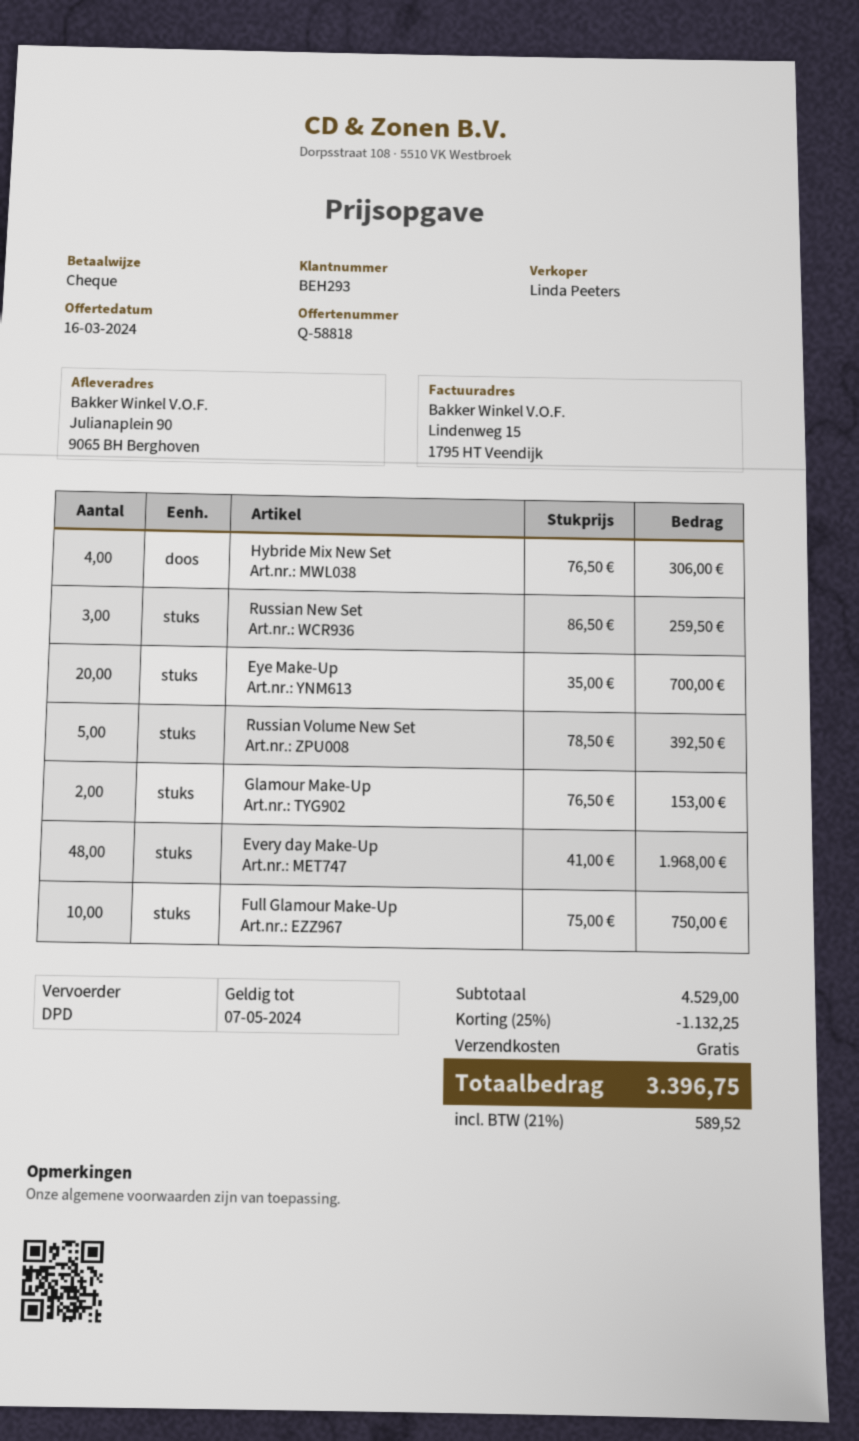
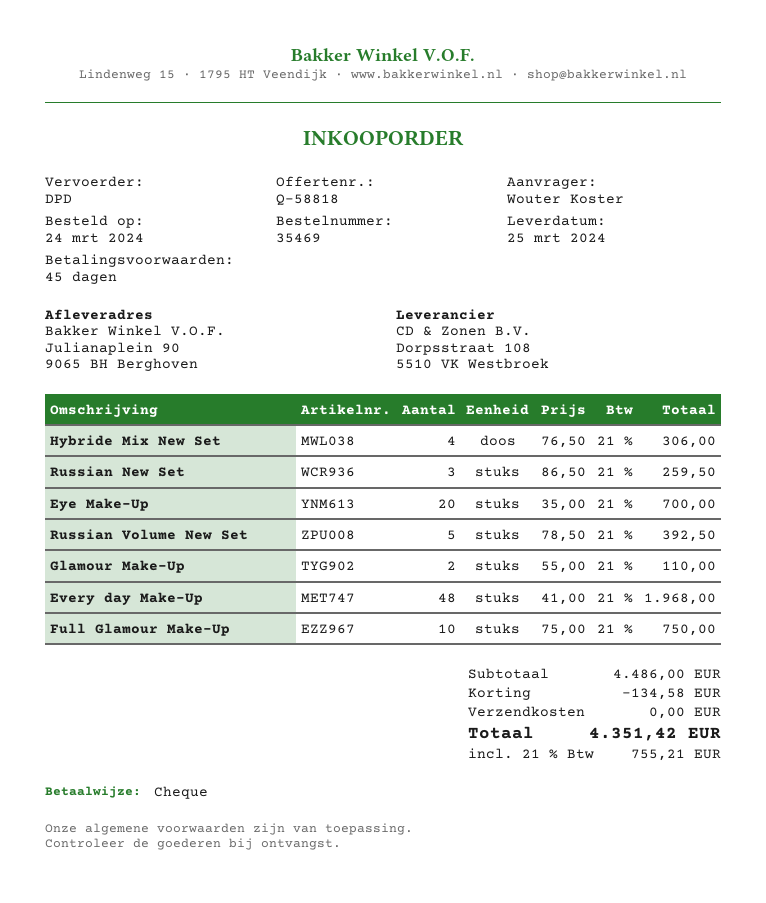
Glamour Make-Up: 2 x 76.50 = 153.00 -> 2 x 55.00 = 110.00
subtotal: 4529.00 -> 4486.00
discount: 1132.25 -> 134.58
tax: 21% = 589.52 -> 21% = 755.21
total: 3396.75 -> 4351.42

